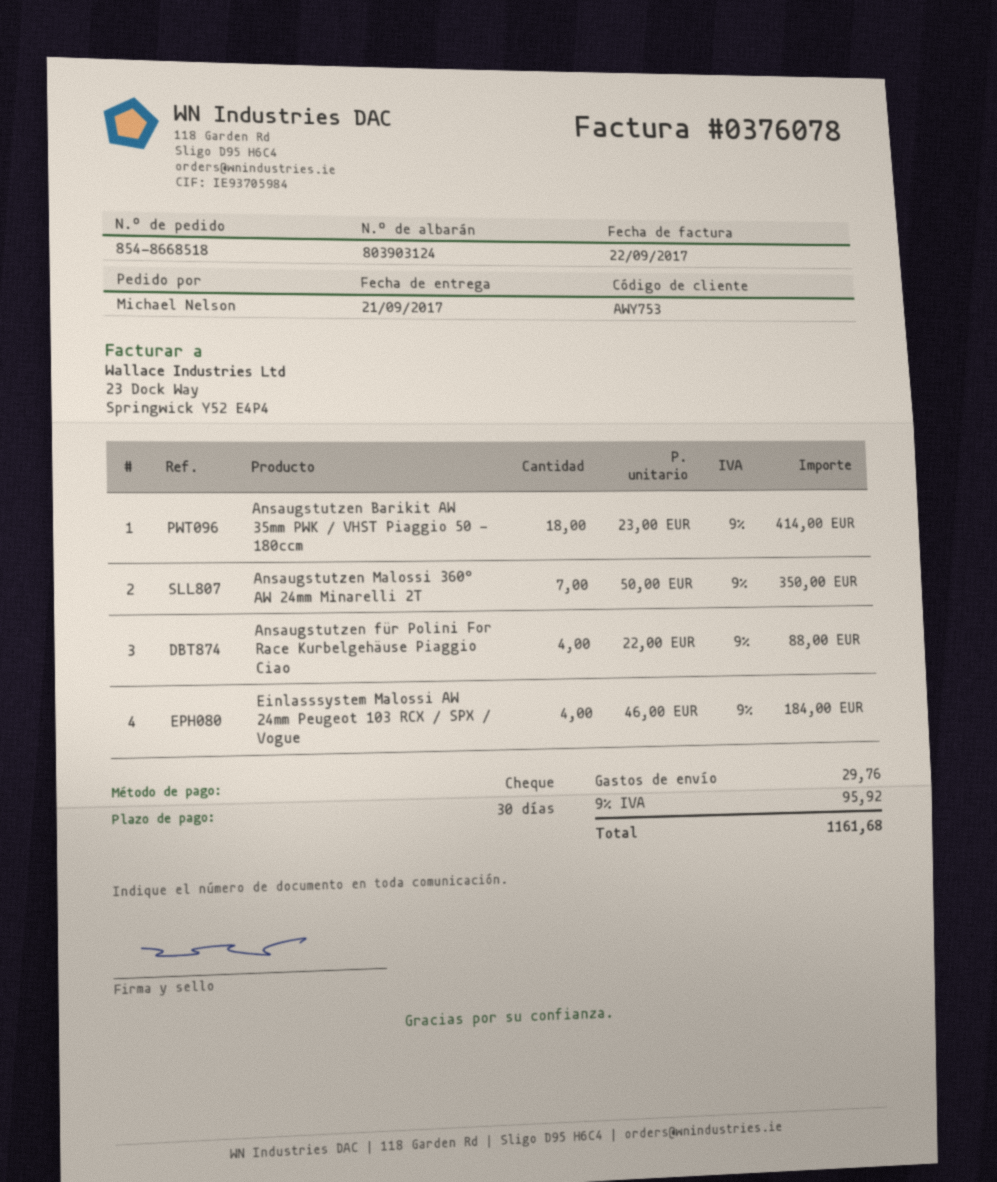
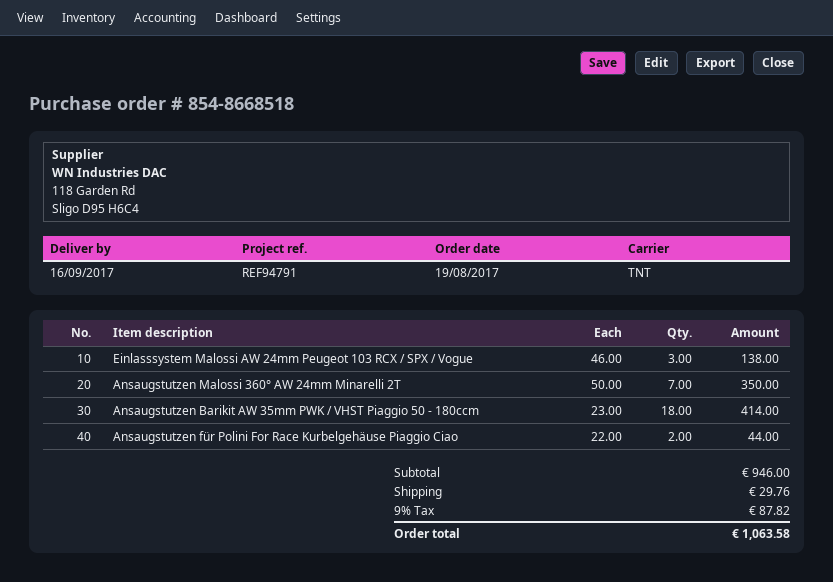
delivery date: 2017-09-21 -> 2017-09-16
Ansaugstutzen für Polini For Race Kurbelgehäuse Piaggio Ciao: 4 x 22.00 = 88.00 -> 2 x 22.00 = 44.00
Einlasssystem Malossi AW 24mm Peugeot 103 RCX / SPX / Vogue: 4 x 46.00 = 184.00 -> 3 x 46.00 = 138.00
tax: 9% = 95.92 -> 9% = 87.82
total: 1161.68 -> 1063.58

